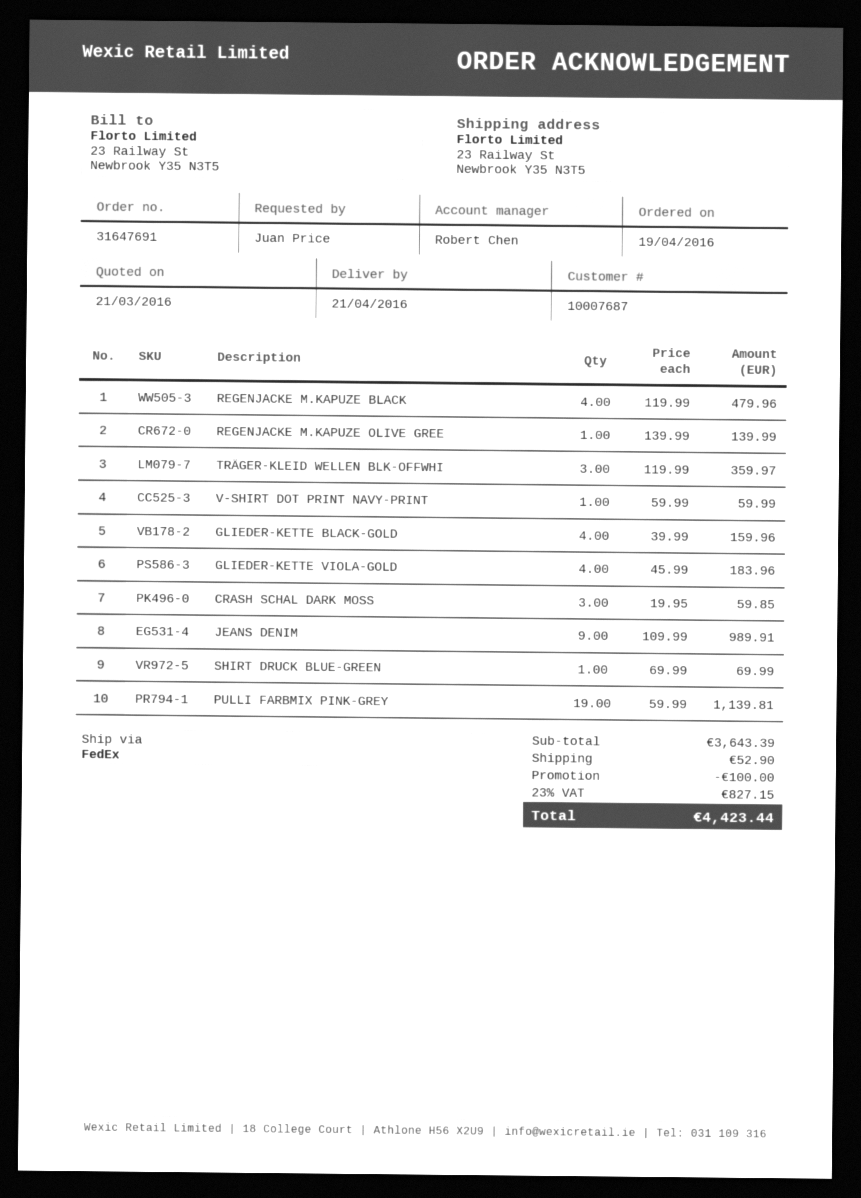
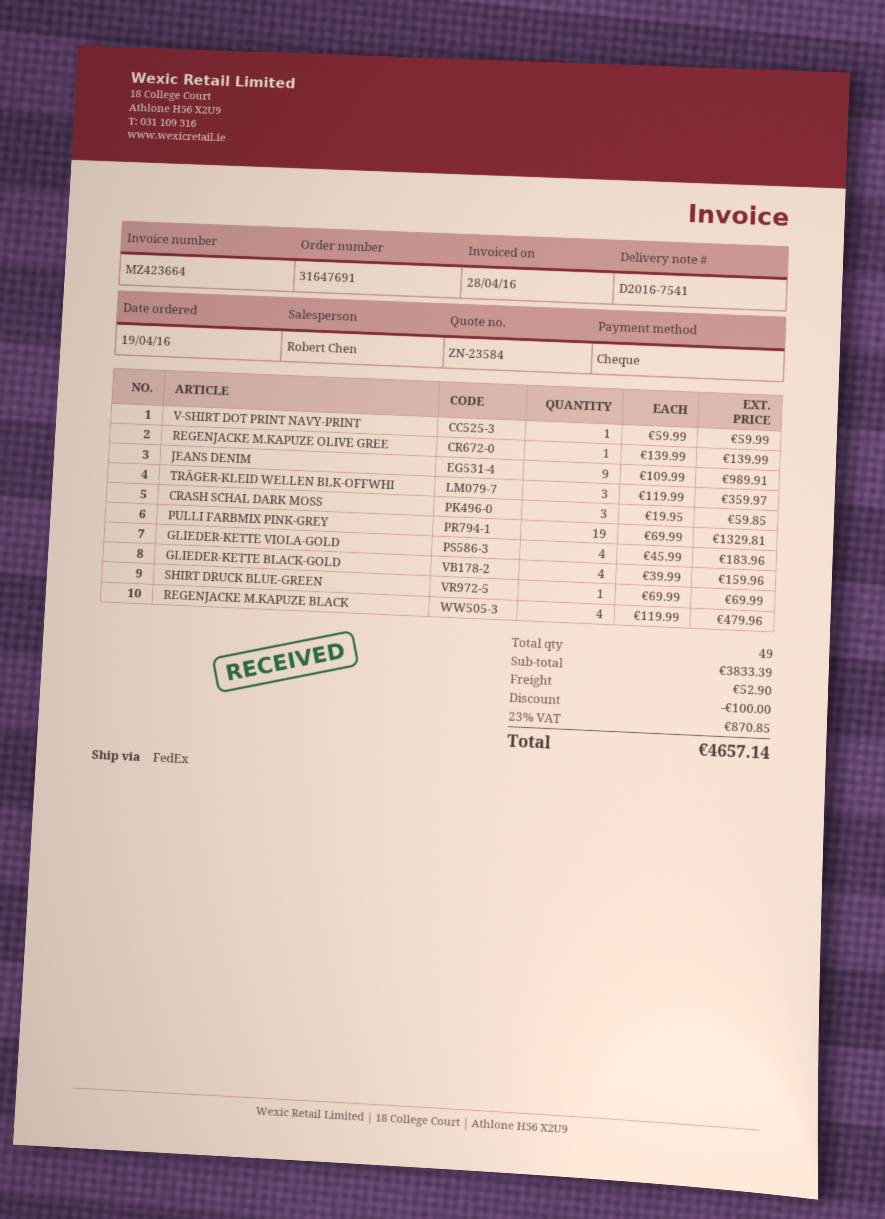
PULLI FARBMIX PINK-GREY: 19 x 59.99 = 1139.81 -> 19 x 69.99 = 1329.81
subtotal: 3643.39 -> 3833.39
tax: 23% = 827.15 -> 23% = 870.85
total: 4423.44 -> 4657.14

